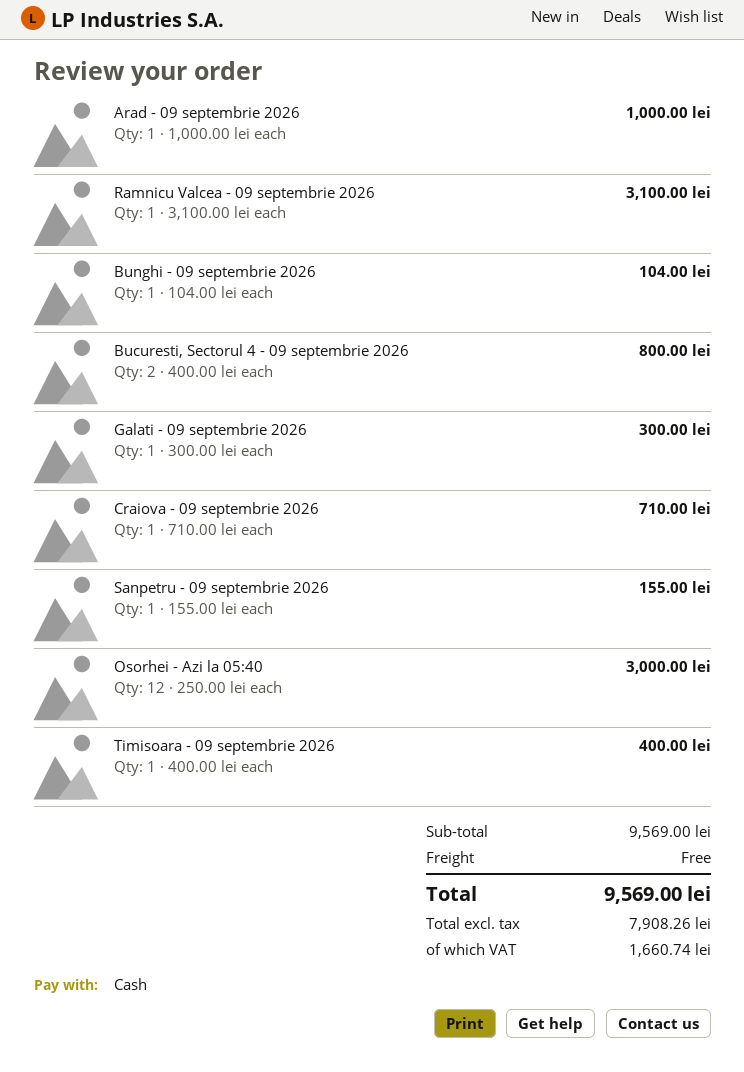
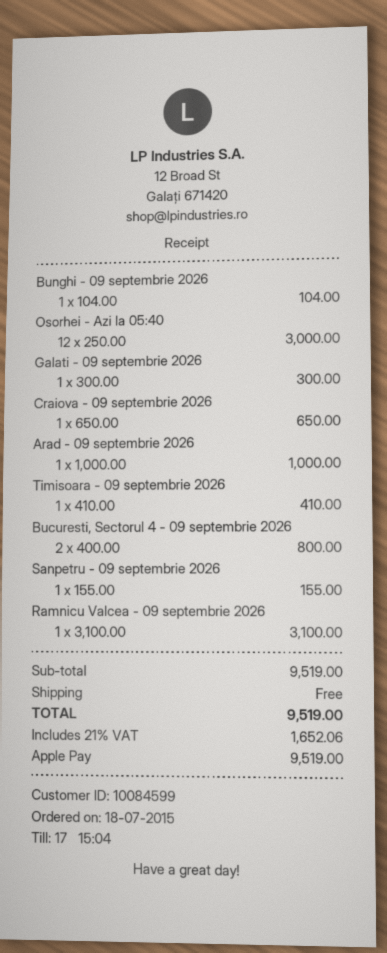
payment method: cash -> Apple Pay
Craiova - 09 septembrie 2026: 1 x 710.00 = 710.00 -> 1 x 650.00 = 650.00
Timisoara - 09 septembrie 2026: 1 x 400.00 = 400.00 -> 1 x 410.00 = 410.00
subtotal: 9569.00 -> 9519.00
tax: 1660.74 -> 1652.06
total: 9569.00 -> 9519.00

